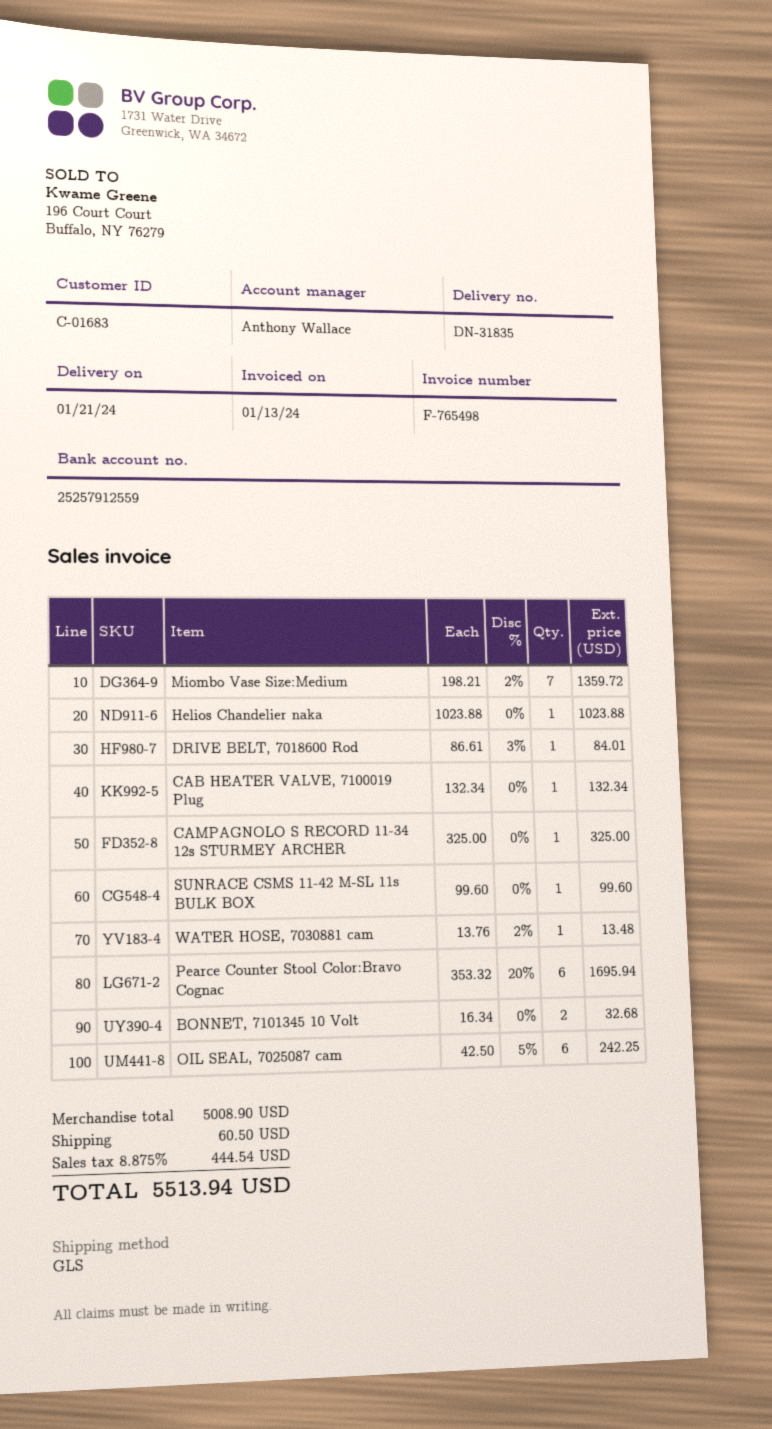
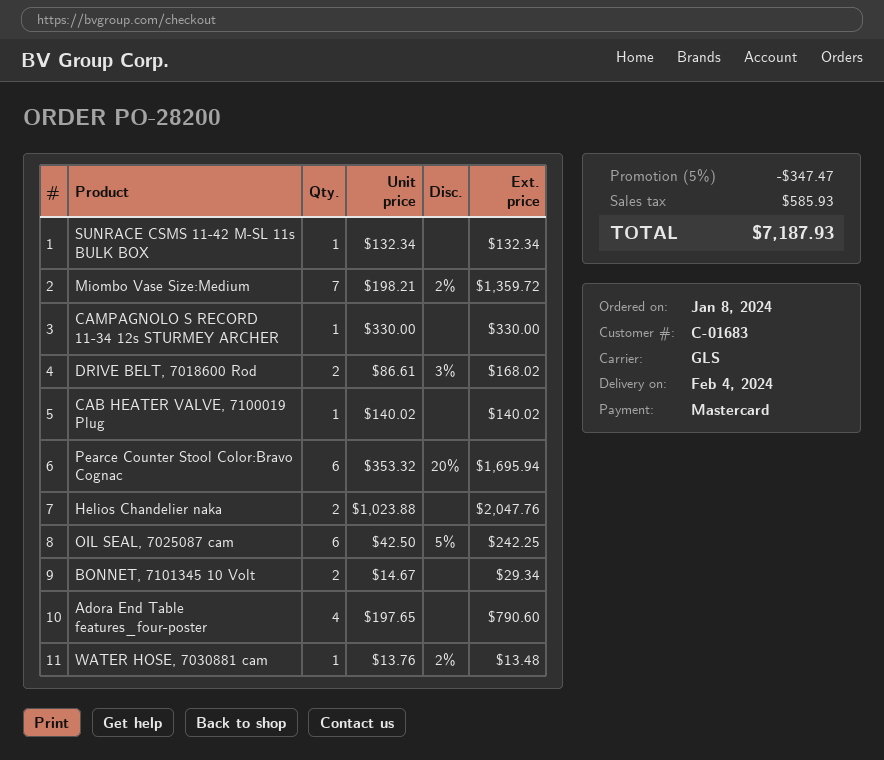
delivery date: 2024-01-21 -> 2024-02-04
Helios Chandelier naka: 1 x 1023.88 = 1023.88 -> 2 x 1023.88 = 2047.76
DRIVE BELT, 7018600 Rod: 1 x 86.61 - 3% = 84.01 -> 2 x 86.61 - 3% = 168.02
CAB HEATER VALVE, 7100019 Plug: 1 x 132.34 = 132.34 -> 1 x 140.02 = 140.02
CAMPAGNOLO S RECORD 11-34 12s STURMEY ARCHER: 1 x 325.00 = 325.00 -> 1 x 330.00 = 330.00
SUNRACE CSMS 11-42 M-SL 11s BULK BOX: 1 x 99.60 = 99.60 -> 1 x 132.34 = 132.34
BONNET, 7101345 10 Volt: 2 x 16.34 = 32.68 -> 2 x 14.67 = 29.34
Adora End Table features_four-poster: none -> 4 x 197.65 = 790.60
discount: none -> 5% = 347.47
shipping: 60.50 -> none
tax: 444.54 -> 585.93
total: 5513.94 -> 7187.93

